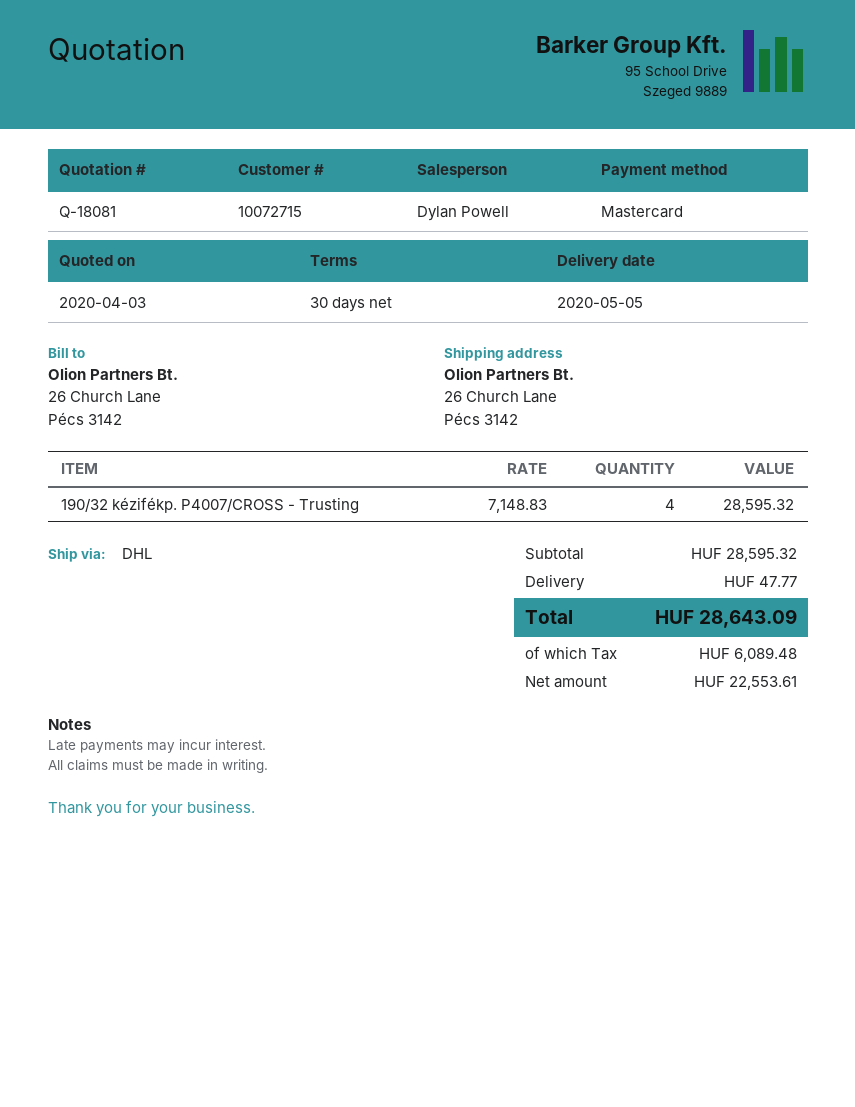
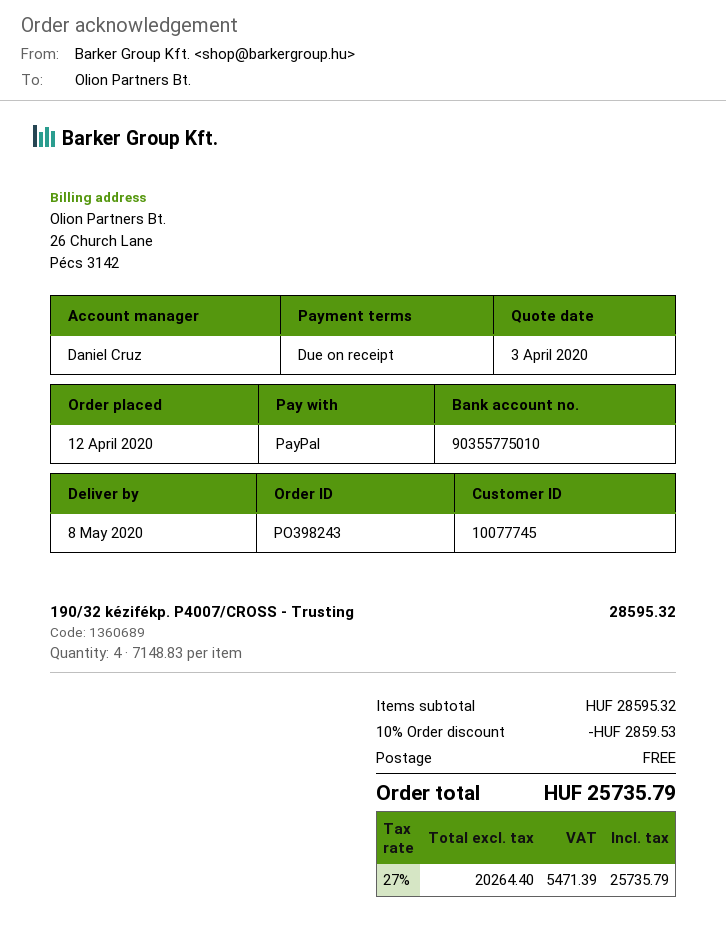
delivery date: 2020-05-05 -> 2020-05-08
payment terms: 30 days -> on receipt
customer number: 10072715 -> 10077745
sales rep: Dylan Powell -> Daniel Cruz
payment method: Mastercard -> PayPal
discount: none -> 10% = 2859.53
shipping: 47.77 -> 0.00
net: 22553.61 -> 20264.40
tax: 6089.48 -> 5471.39
total: 28643.09 -> 25735.79

